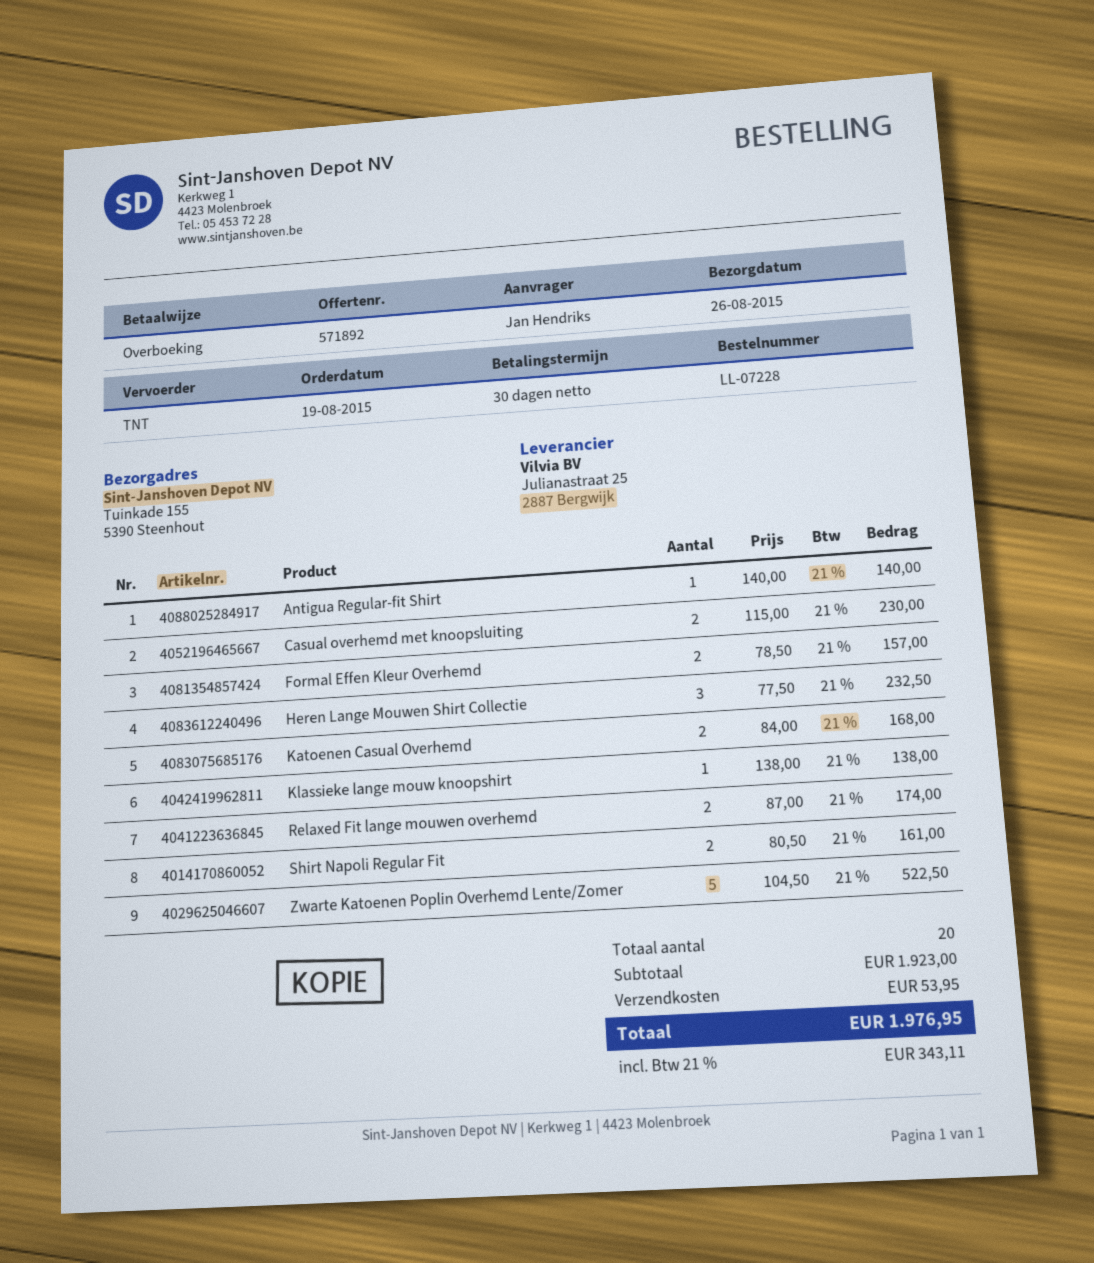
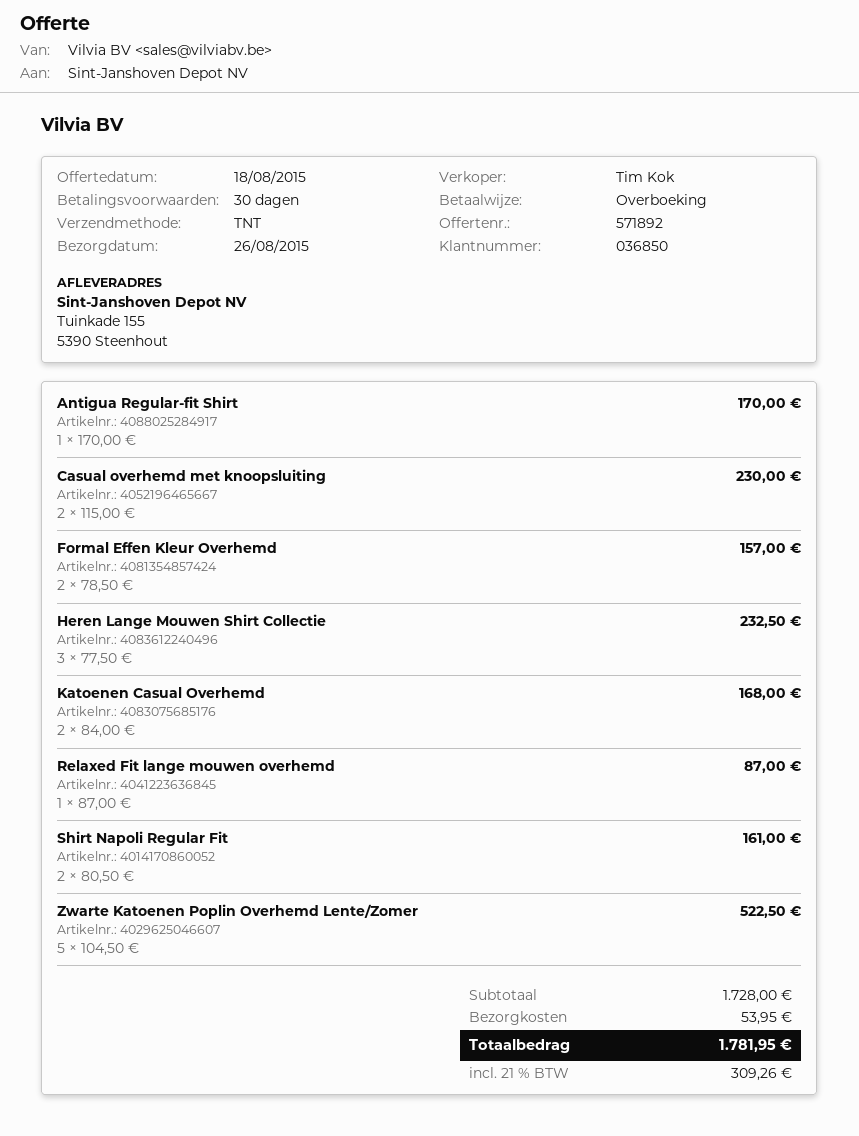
Antigua Regular-fit Shirt: 1 x 140.00 = 140.00 -> 1 x 170.00 = 170.00
Klassieke lange mouw knoopshirt: 1 x 138.00 = 138.00 -> none
Relaxed Fit lange mouwen overhemd: 2 x 87.00 = 174.00 -> 1 x 87.00 = 87.00
subtotal: 1923.00 -> 1728.00
tax: 21% = 343.11 -> 21% = 309.26
total: 1976.95 -> 1781.95

